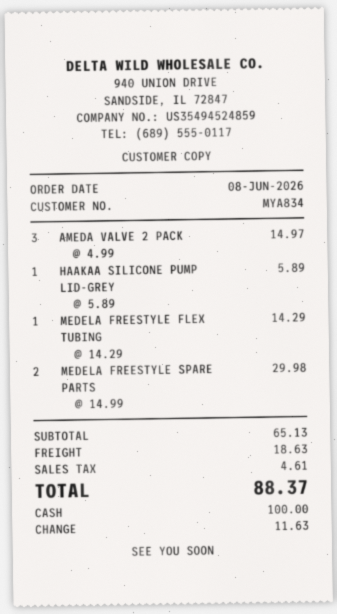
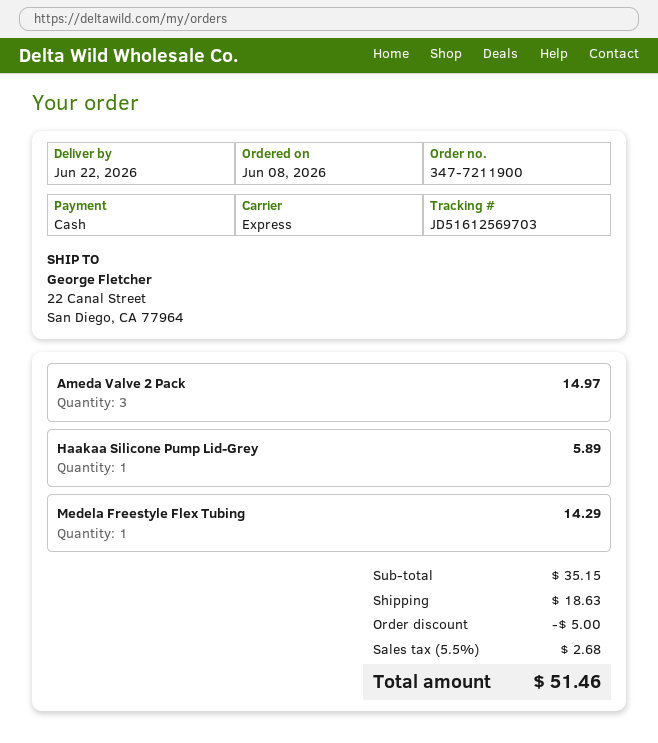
MEDELA FREESTYLE SPARE PARTS: 2 for 29.98 -> none
subtotal: 65.13 -> 35.15
discount: none -> 5.00
tax: 4.61 -> 2.68
total: 88.37 -> 51.46

